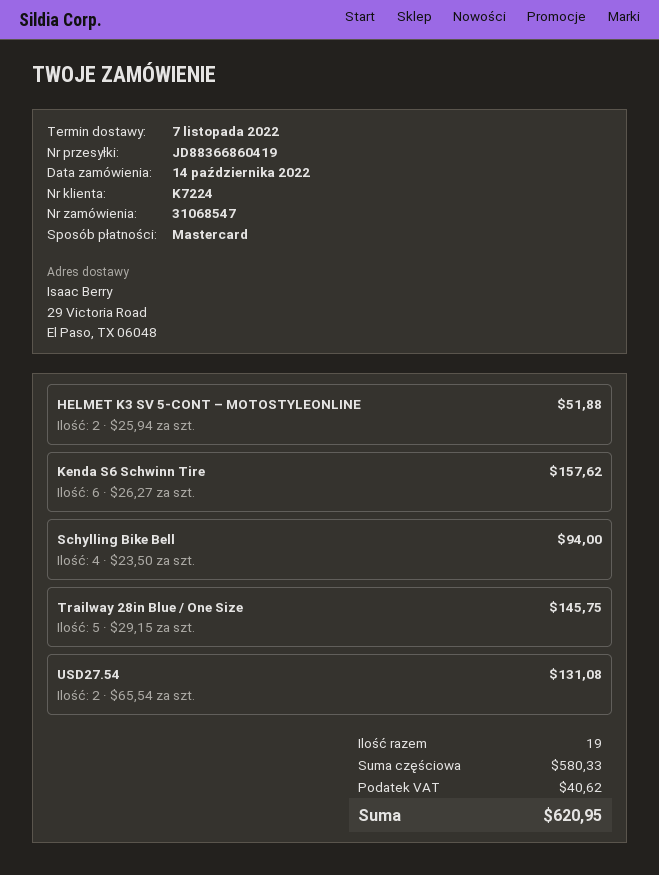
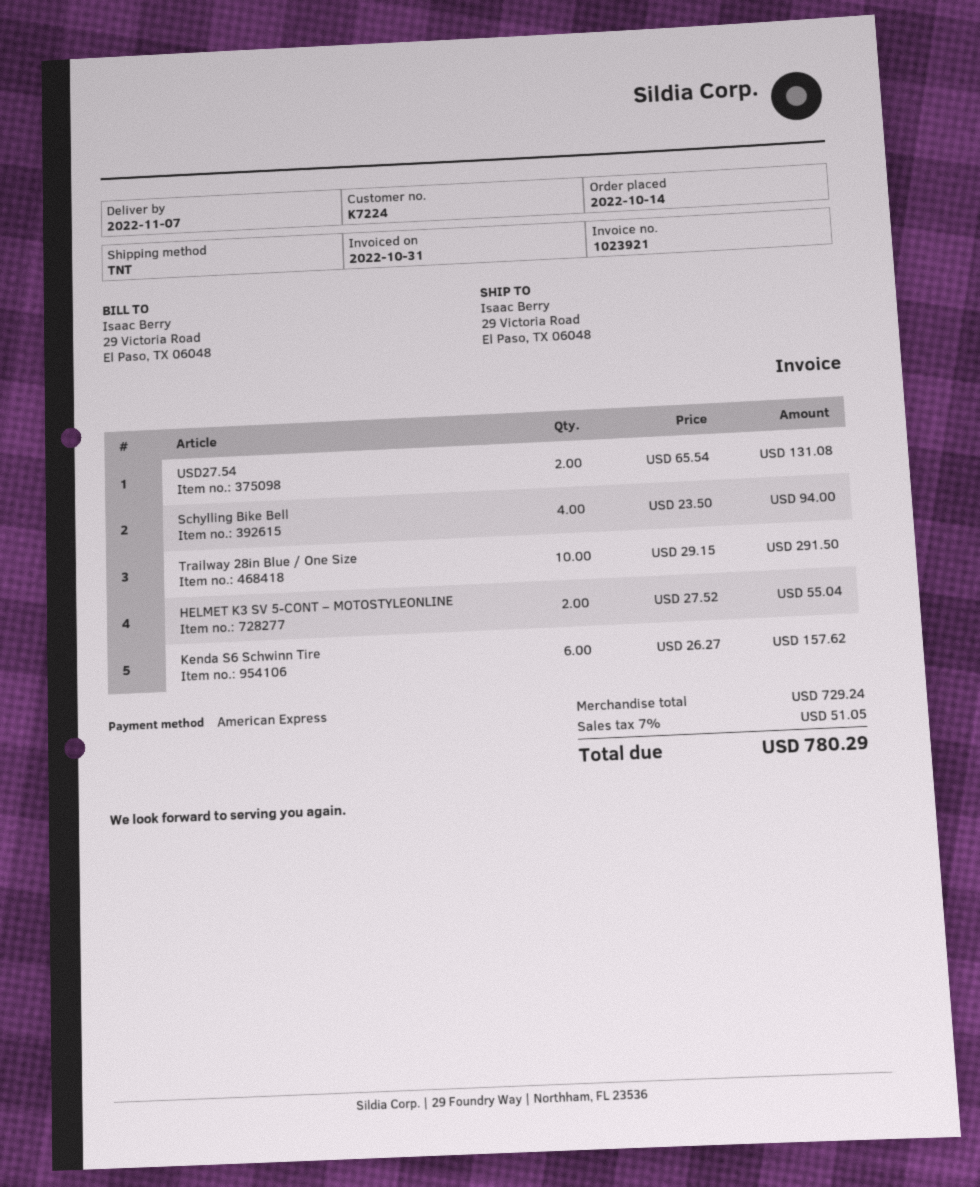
payment method: Mastercard -> American Express
HELMET K3 SV 5-CONT – MOTOSTYLEONLINE: 2 x 25.94 = 51.88 -> 2 x 27.52 = 55.04
Trailway 28in Blue / One Size: 5 x 29.15 = 145.75 -> 10 x 29.15 = 291.50
subtotal: 580.33 -> 729.24
tax: 40.62 -> 51.05
total: 620.95 -> 780.29

